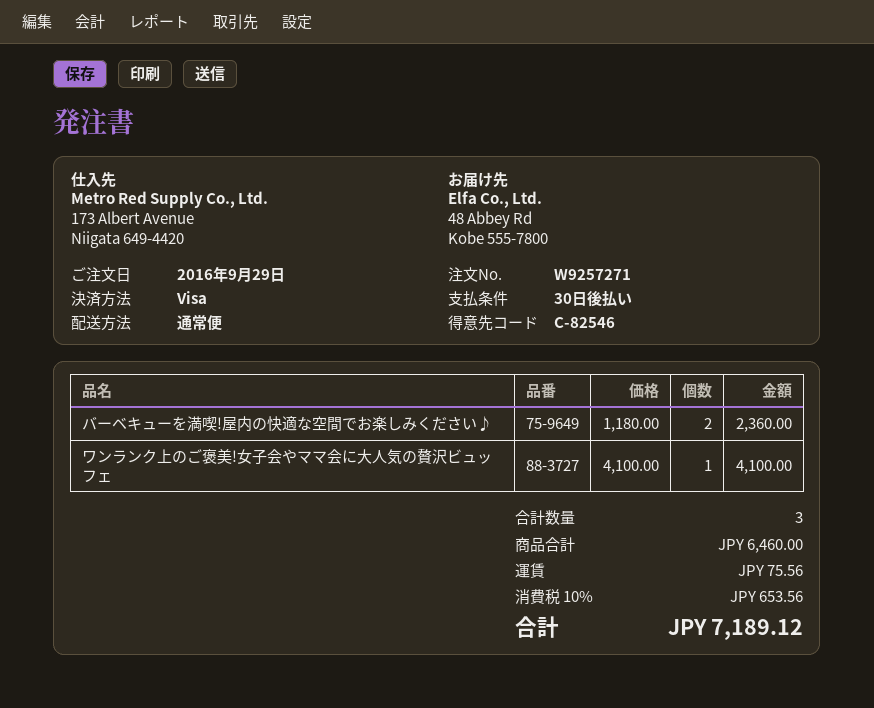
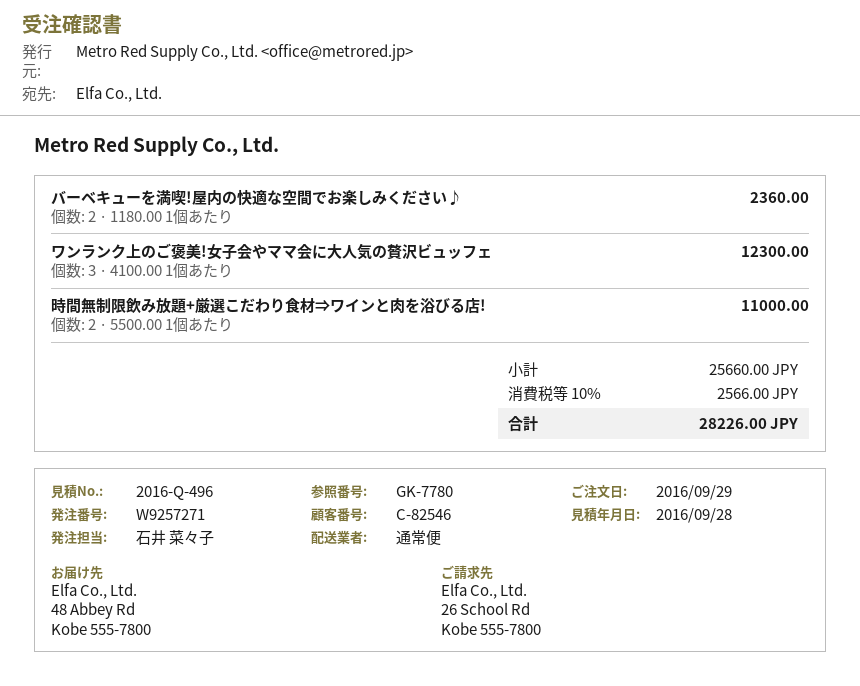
ワンランク上のご褒美!女子会やママ会に大人気の贅沢ビュッフェ: 1 x 4100.00 = 4100.00 -> 3 x 4100.00 = 12300.00
時間無制限飲み放題+厳選こだわり食材⇒ワインと肉を浴びる店!: none -> 2 x 5500.00 = 11000.00
subtotal: 6460.00 -> 25660.00
shipping: 75.56 -> none
tax: 10% = 653.56 -> 10% = 2566.00
total: 7189.12 -> 28226.00

